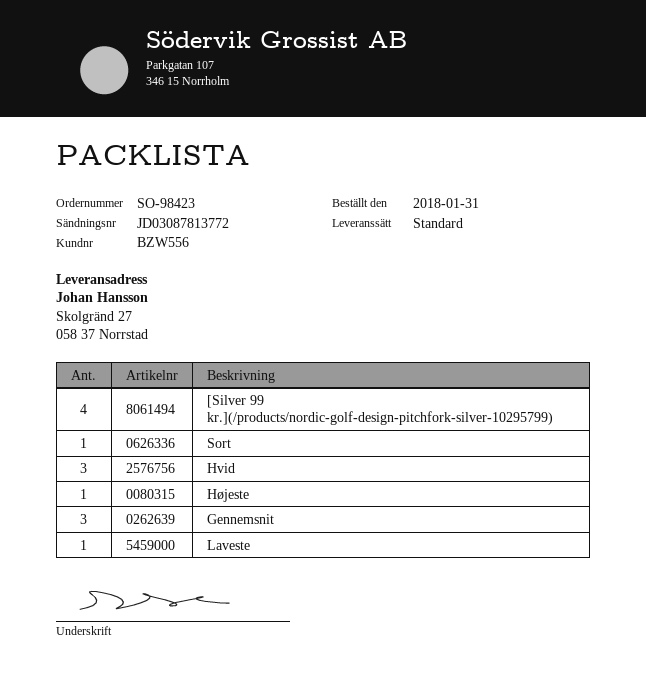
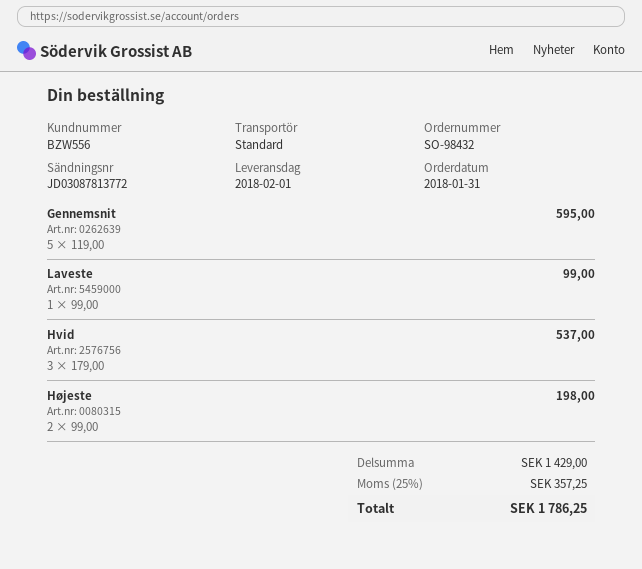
order number: SO-98423 -> SO-98432
[Silver 99 kr.](/products/nordic-golf-design-pitchfork-silver-10295799): 4 -> none
Sort: 1 -> none
Højeste: 1 -> 2
Gennemsnit: 3 -> 5

